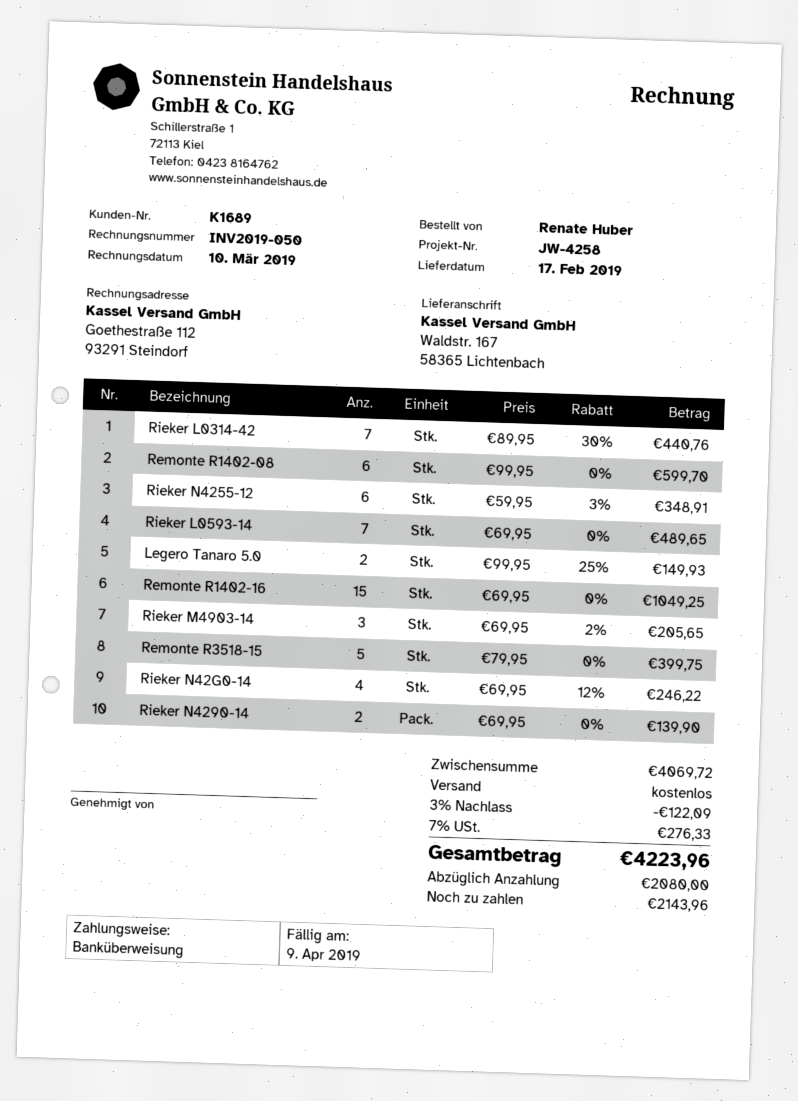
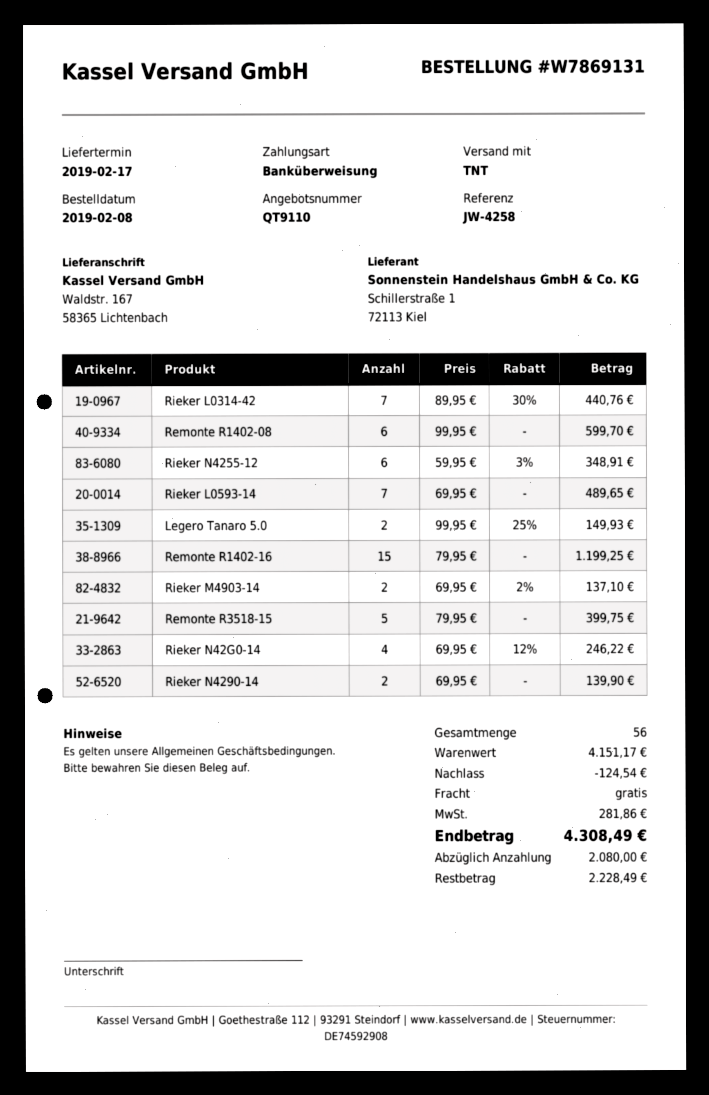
Remonte R1402-16: 15 x 69.95 = 1049.25 -> 15 x 79.95 = 1199.25
Rieker M4903-14: 3 x 69.95 - 2% = 205.65 -> 2 x 69.95 - 2% = 137.10
subtotal: 4069.72 -> 4151.17
discount: 122.09 -> 124.54
tax: 276.33 -> 281.86
total: 4223.96 -> 4308.49
balance: 2143.96 -> 2228.49

